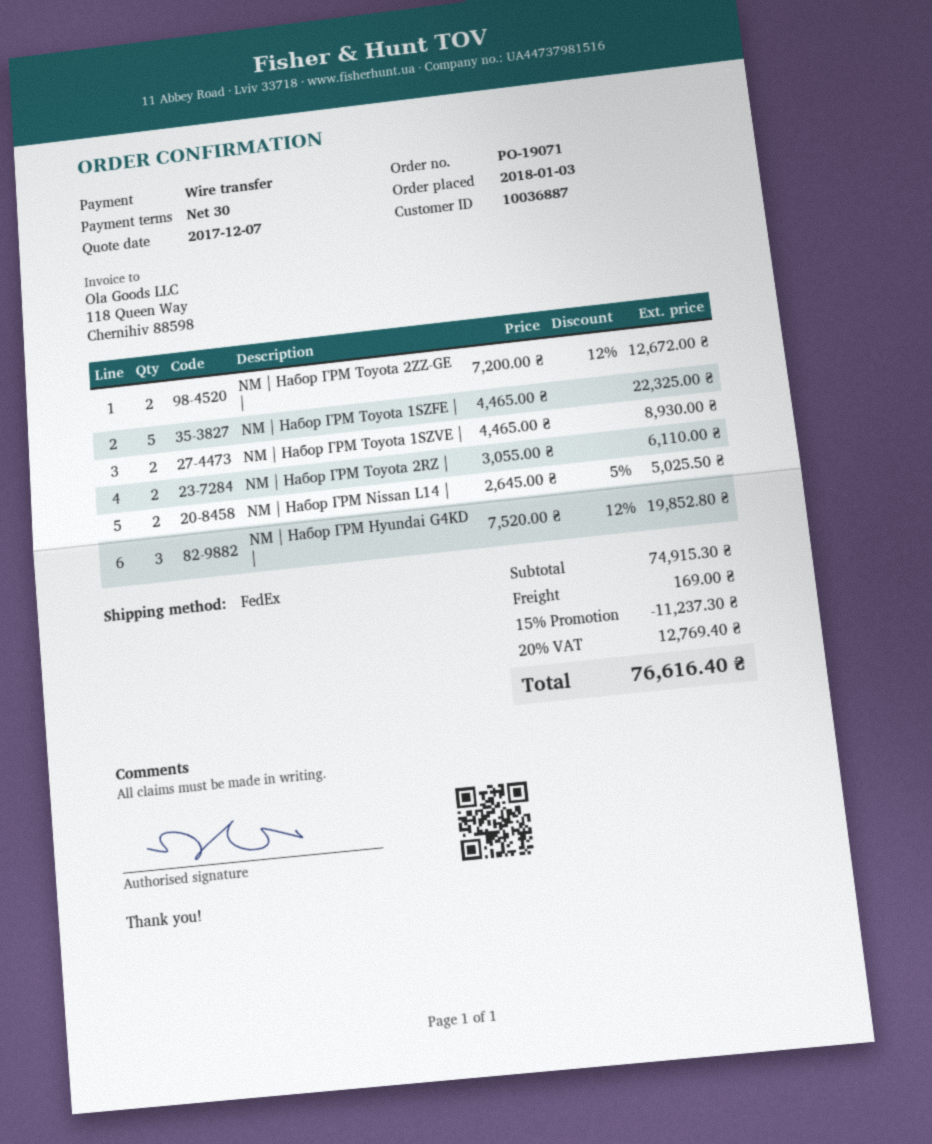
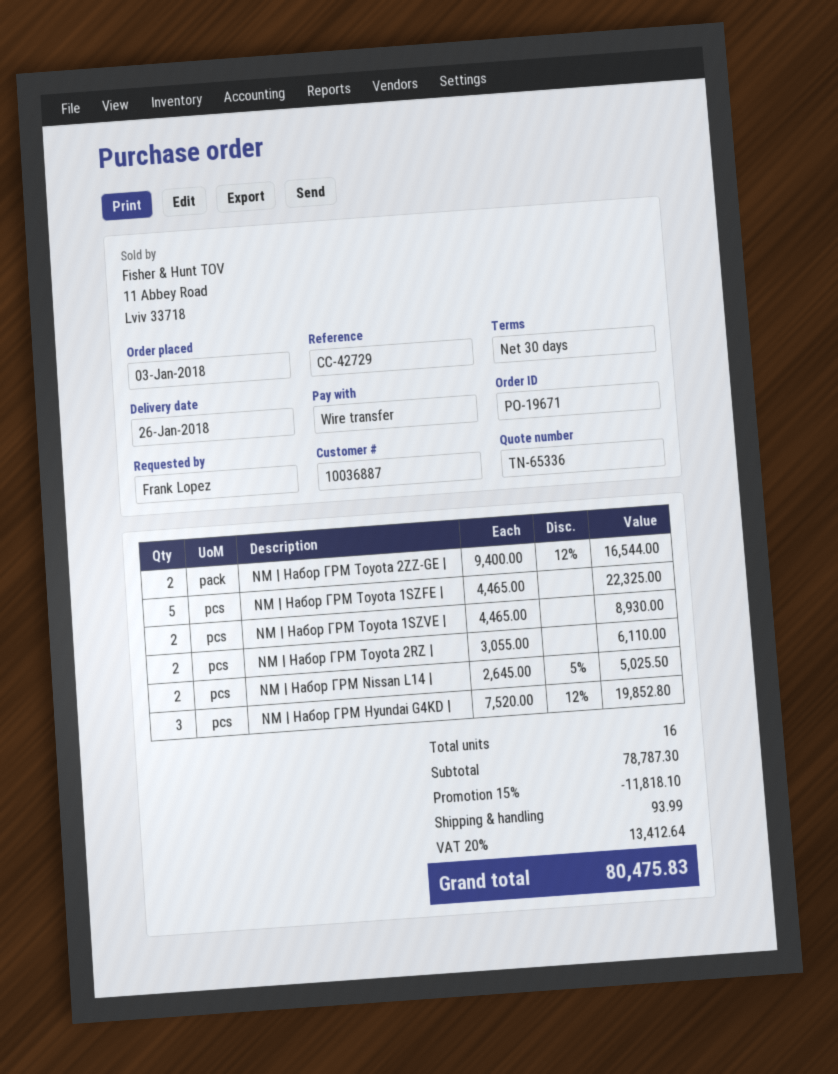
order number: PO-19071 -> PO-19671
NM | Набор ГРМ Toyota 2ZZ-GE |: 2 x 7200.00 - 12% = 12672.00 -> 2 x 9400.00 - 12% = 16544.00
subtotal: 74915.30 -> 78787.30
discount: 15% = 11237.30 -> 15% = 11818.10
shipping: 169.00 -> 93.99
tax: 20% = 12769.40 -> 20% = 13412.64
total: 76616.40 -> 80475.83

